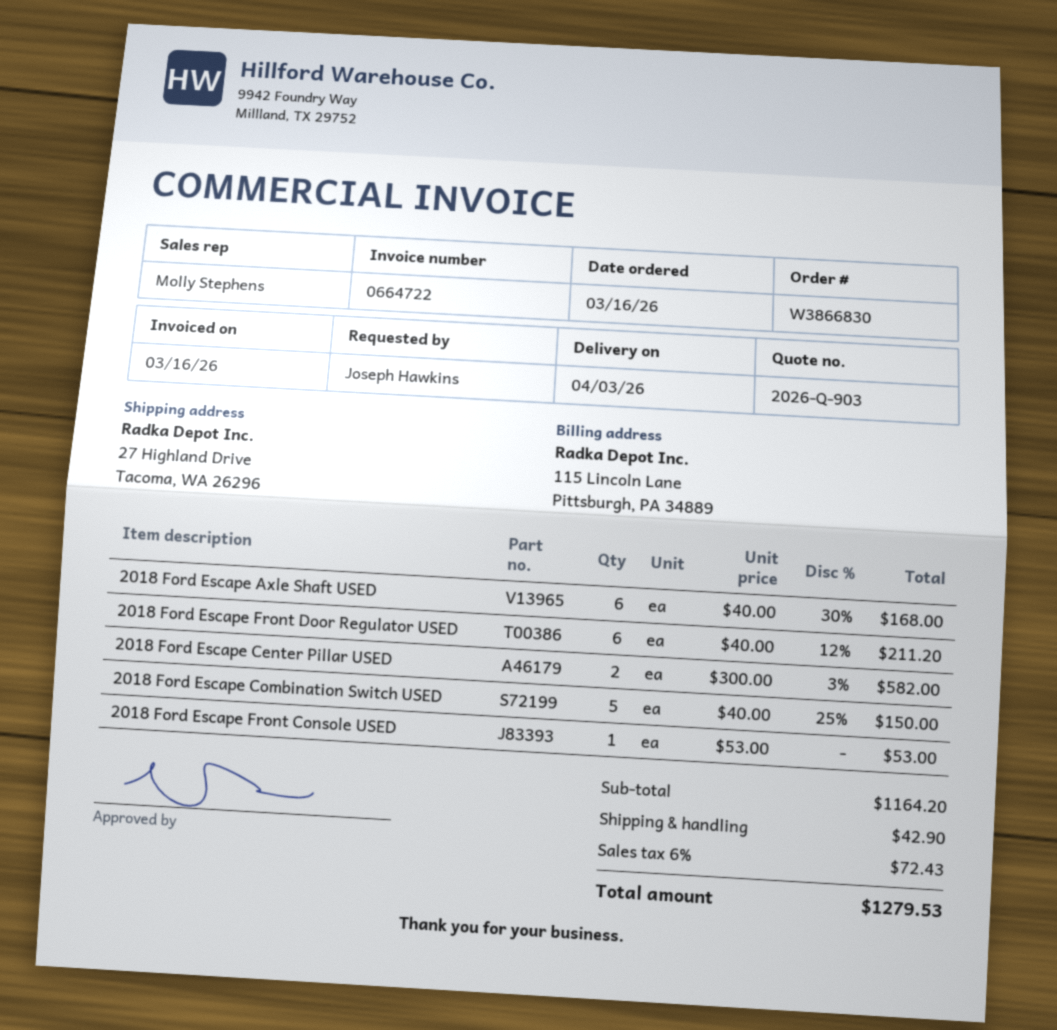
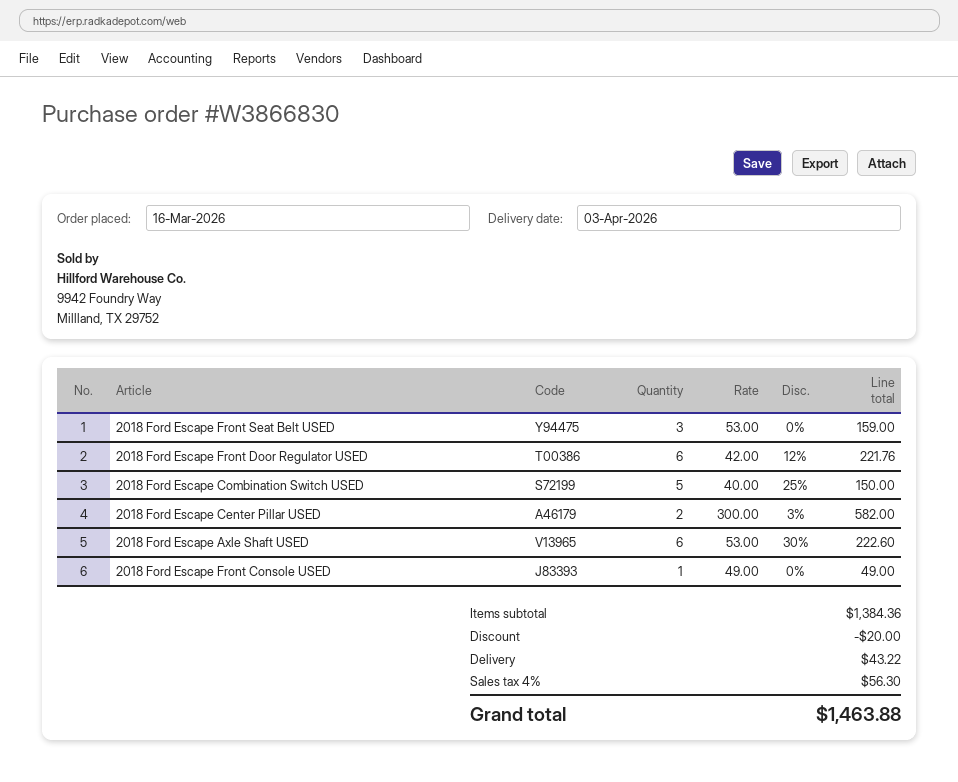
2018 Ford Escape Axle Shaft USED: 6 x 40.00 - 30% = 168.00 -> 6 x 53.00 - 30% = 222.60
2018 Ford Escape Front Door Regulator USED: 6 x 40.00 - 12% = 211.20 -> 6 x 42.00 - 12% = 221.76
2018 Ford Escape Front Console USED: 1 x 53.00 = 53.00 -> 1 x 49.00 = 49.00
2018 Ford Escape Front Seat Belt USED: none -> 3 x 53.00 = 159.00
subtotal: 1164.20 -> 1384.36
discount: none -> 20.00
shipping: 42.90 -> 43.22
tax: 6% = 72.43 -> 4% = 56.30
total: 1279.53 -> 1463.88

